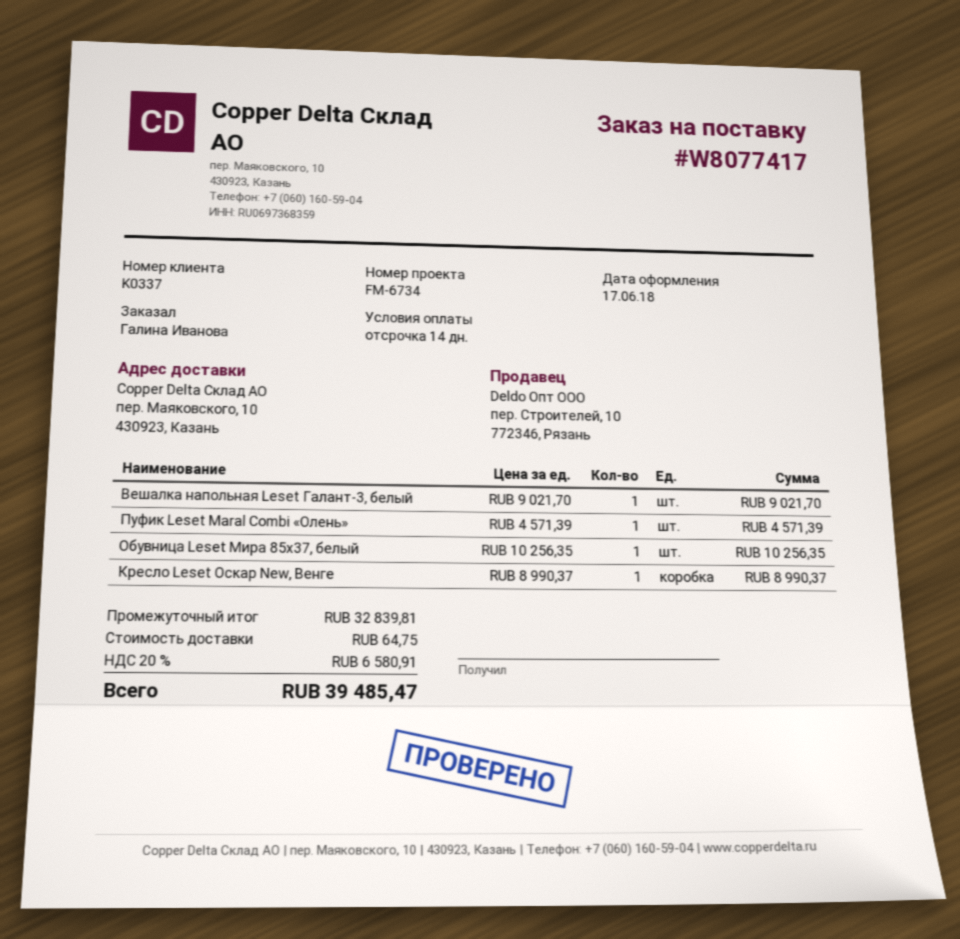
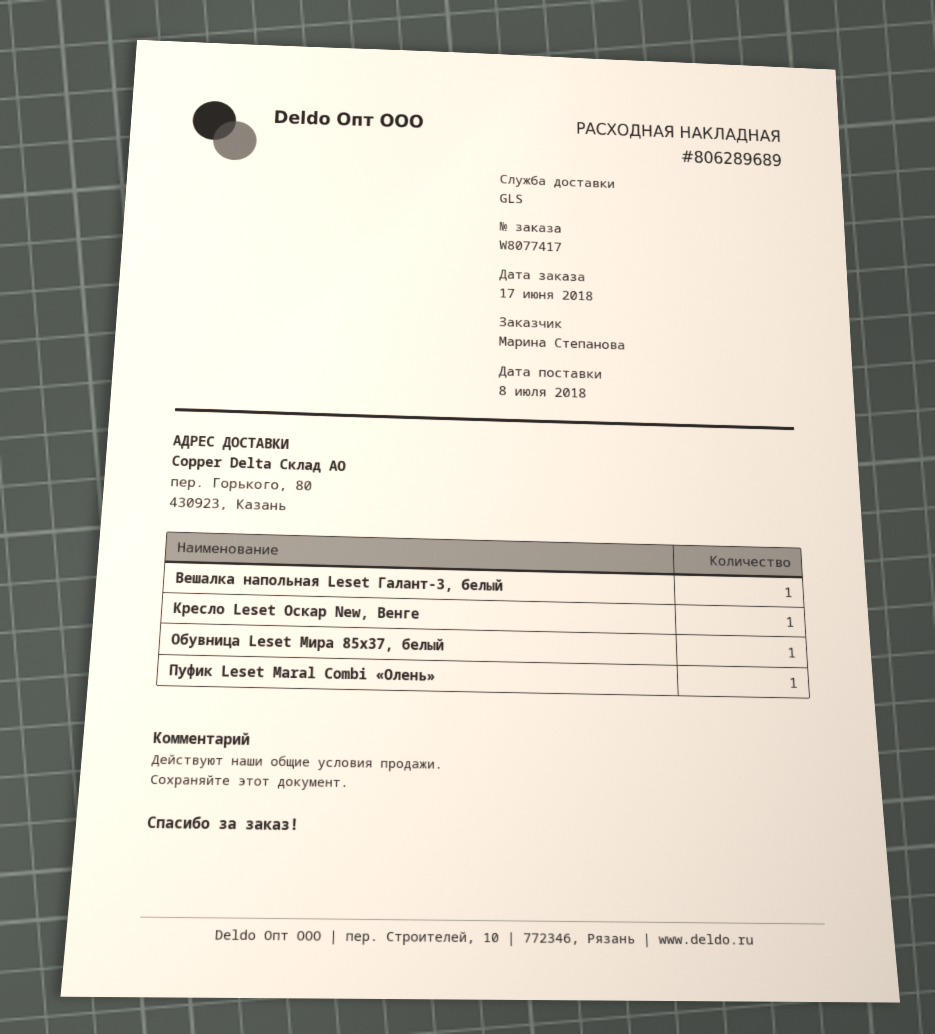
ordered by: Галина Иванова -> Марина Степанова
ship to: пер. Маяковского, 10, 430923, Казань -> пер. Горького, 80, 430923, Казань

